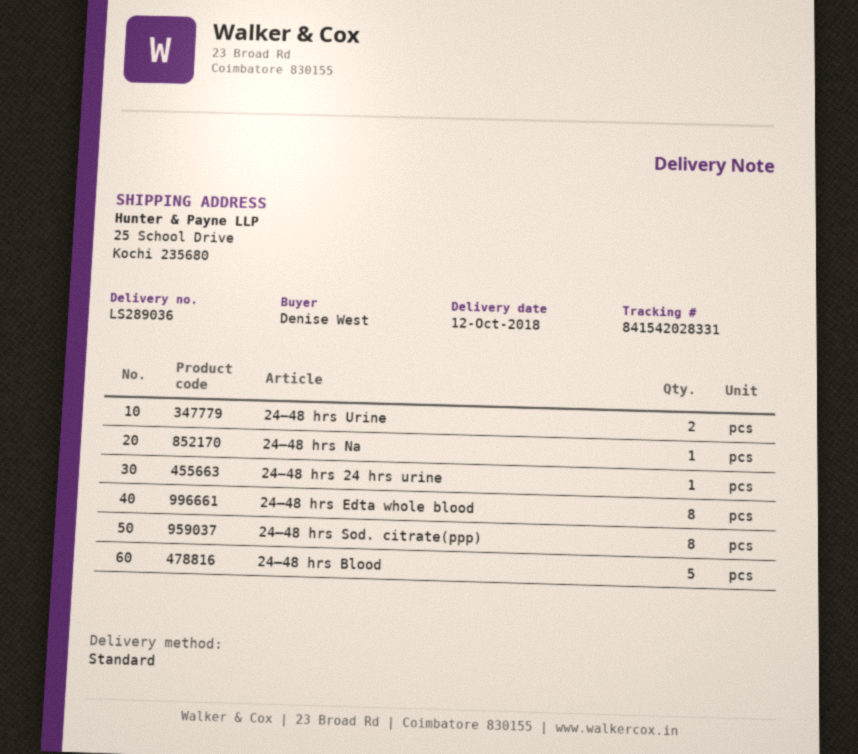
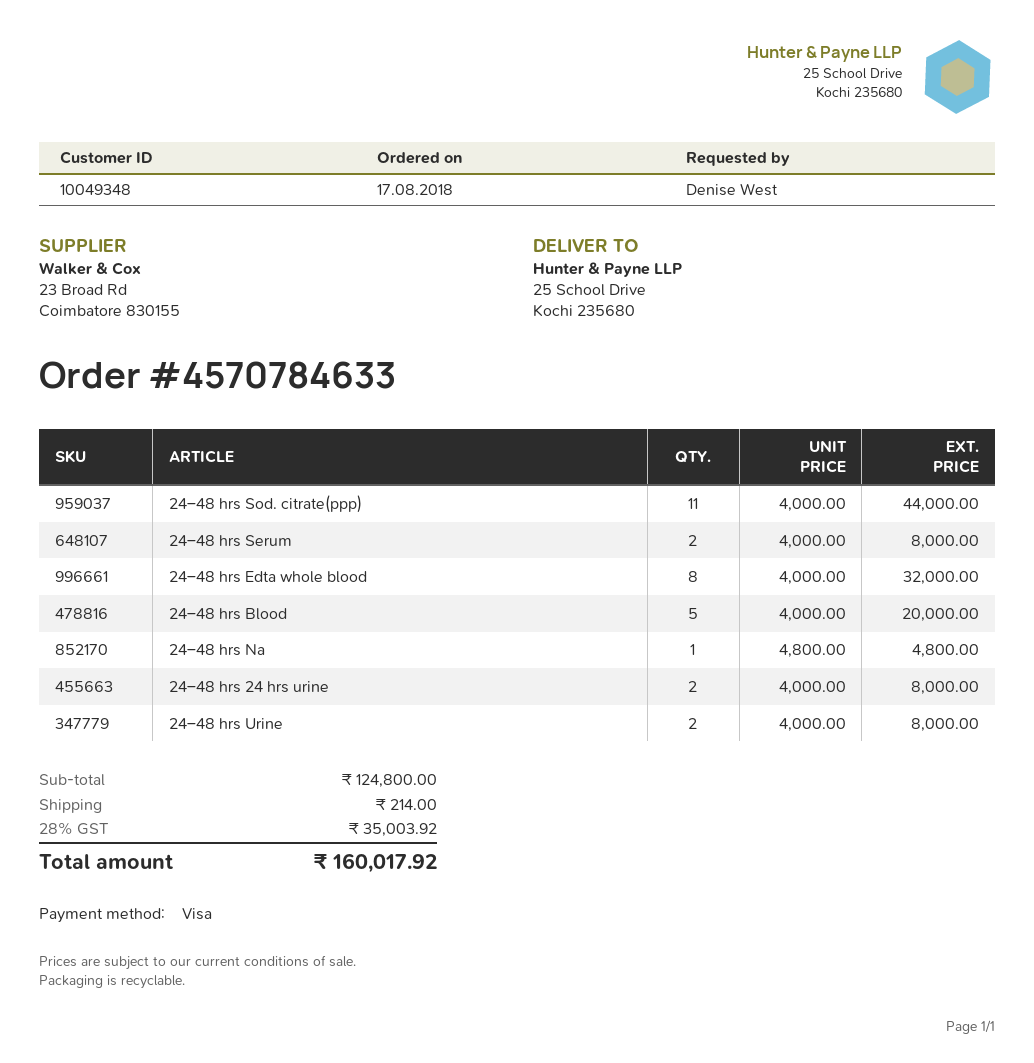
24–48 hrs 24 hrs urine: 1 -> 2
24–48 hrs Sod. citrate(ppp): 8 -> 11
24–48 hrs Serum: none -> 2

